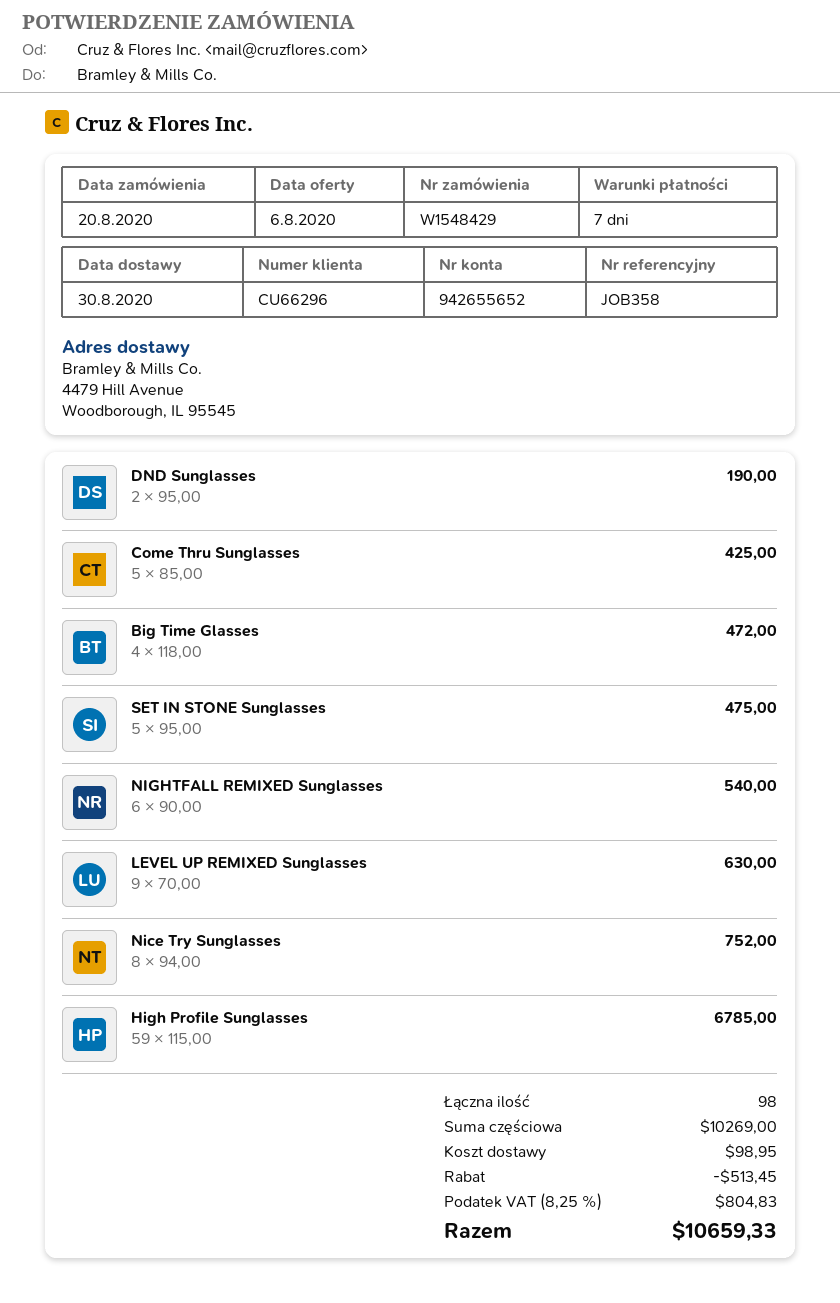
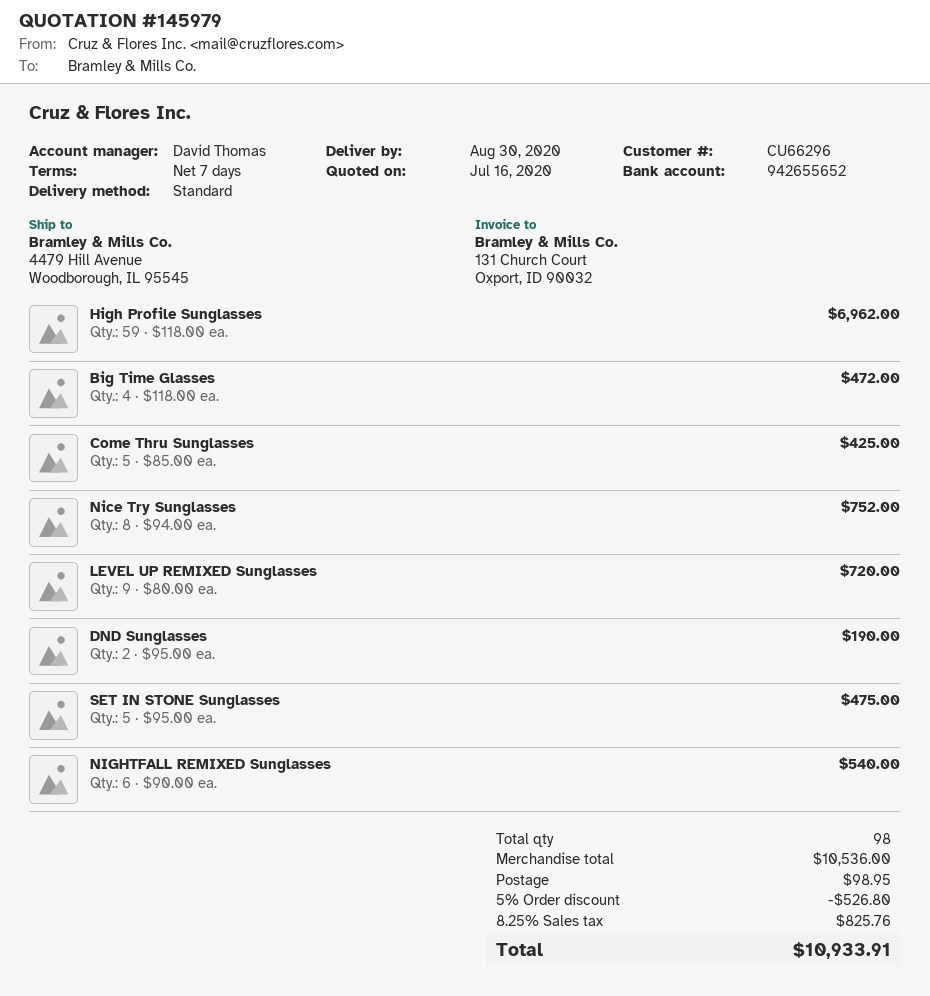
quote date: 2020-08-06 -> 2020-07-16
LEVEL UP REMIXED Sunglasses: 9 x 70.00 = 630.00 -> 9 x 80.00 = 720.00
High Profile Sunglasses: 59 x 115.00 = 6785.00 -> 59 x 118.00 = 6962.00
subtotal: 10269.00 -> 10536.00
discount: 513.45 -> 526.80
tax: 8.25% = 804.83 -> 8.25% = 825.76
total: 10659.33 -> 10933.91

